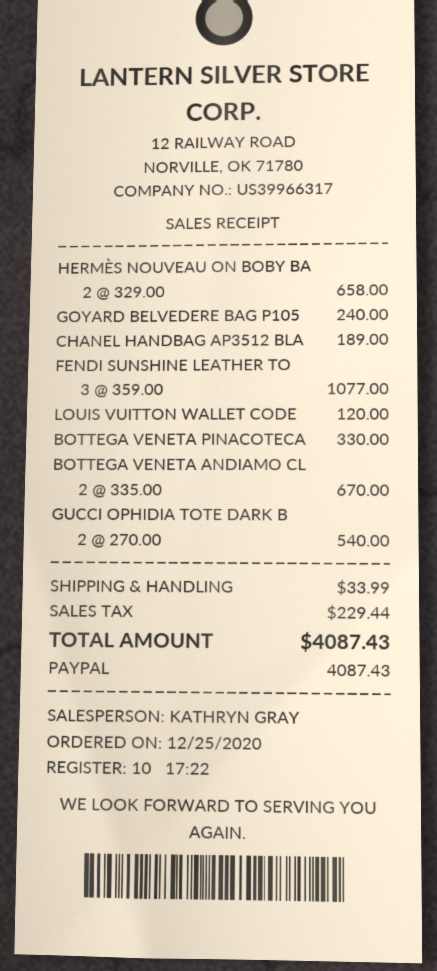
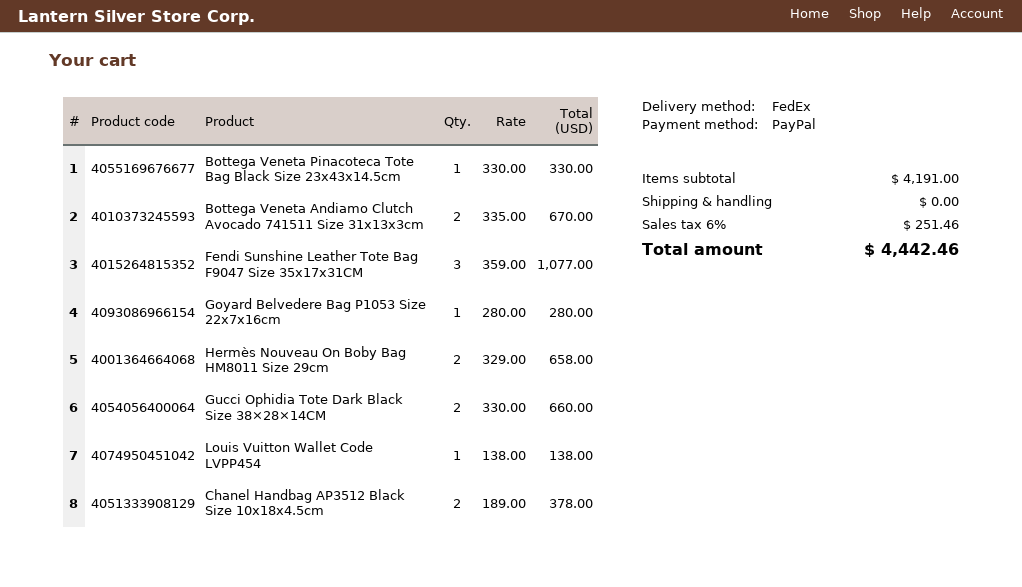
GOYARD BELVEDERE BAG P105: 1 x 240.00 = 240.00 -> 1 x 280.00 = 280.00
CHANEL HANDBAG AP3512 BLA: 1 x 189.00 = 189.00 -> 2 x 189.00 = 378.00
LOUIS VUITTON WALLET CODE: 1 x 120.00 = 120.00 -> 1 x 138.00 = 138.00
GUCCI OPHIDIA TOTE DARK B: 2 x 270.00 = 540.00 -> 2 x 330.00 = 660.00
shipping: 33.99 -> 0.00
tax: 229.44 -> 251.46
total: 4087.43 -> 4442.46

